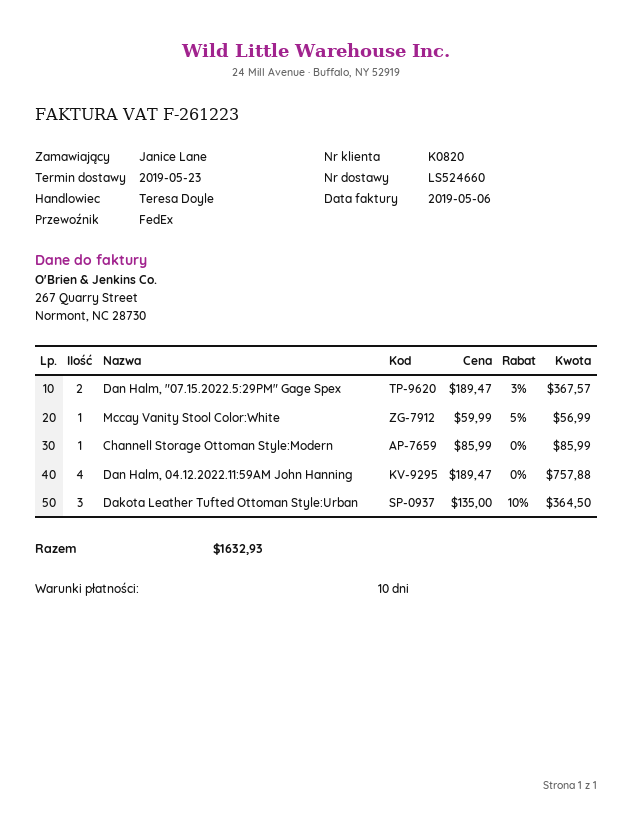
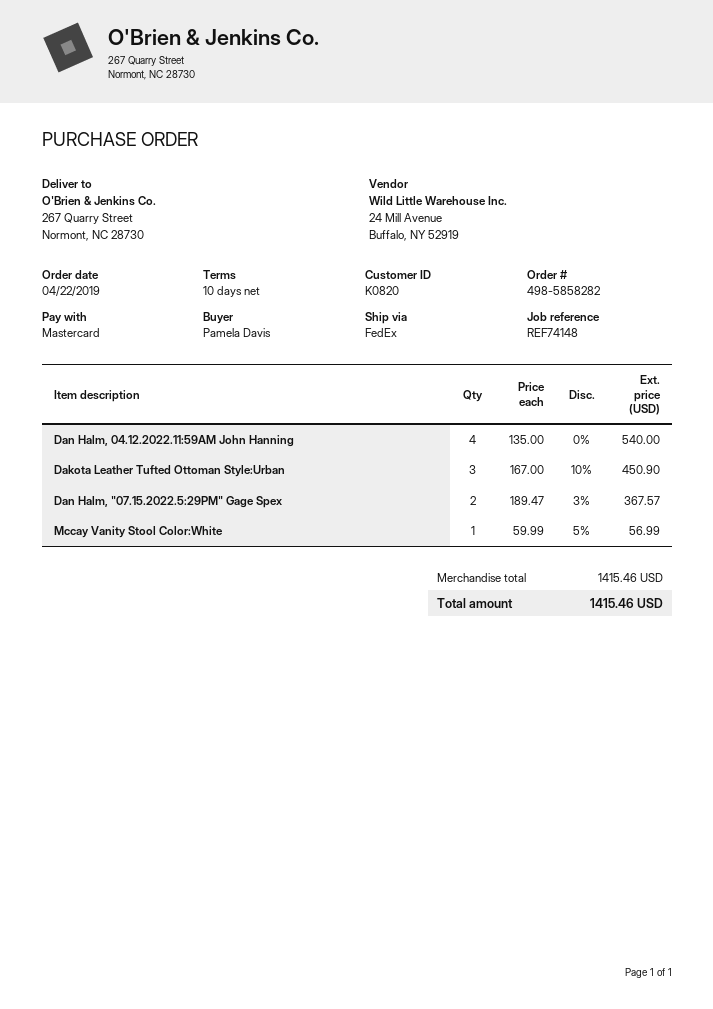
ordered by: Janice Lane -> Pamela Davis
Channell Storage Ottoman Style:Modern: 1 x 85.99 = 85.99 -> none
Dan Halm, 04.12.2022.11:59AM John Hanning: 4 x 189.47 = 757.88 -> 4 x 135.00 = 540.00
Dakota Leather Tufted Ottoman Style:Urban: 3 x 135.00 - 10% = 364.50 -> 3 x 167.00 - 10% = 450.90
total: 1632.93 -> 1415.46

